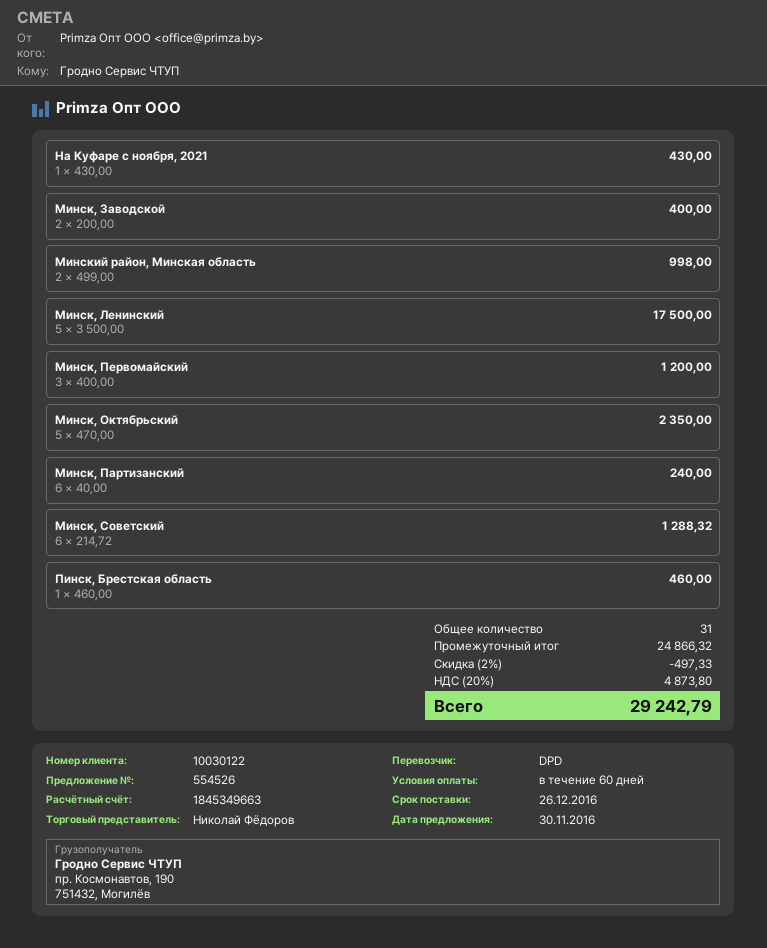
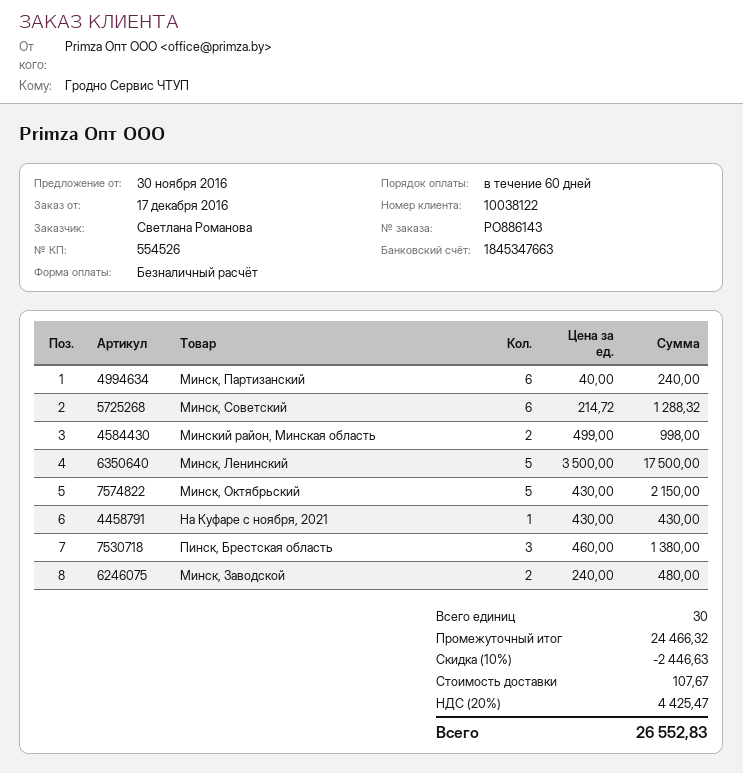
customer number: 10030122 -> 10038122
bank account: 1845349663 -> 1845347663
Минск, Заводской: 2 x 200.00 = 400.00 -> 2 x 240.00 = 480.00
Минск, Первомайский: 3 x 400.00 = 1200.00 -> none
Минск, Октябрьский: 5 x 470.00 = 2350.00 -> 5 x 430.00 = 2150.00
Пинск, Брестская область: 1 x 460.00 = 460.00 -> 3 x 460.00 = 1380.00
total quantity: 31 -> 30
subtotal: 24866.32 -> 24466.32
discount: 2% = 497.33 -> 10% = 2446.63
shipping: none -> 107.67
tax: 20% = 4873.80 -> 20% = 4425.47
total: 29242.79 -> 26552.83

